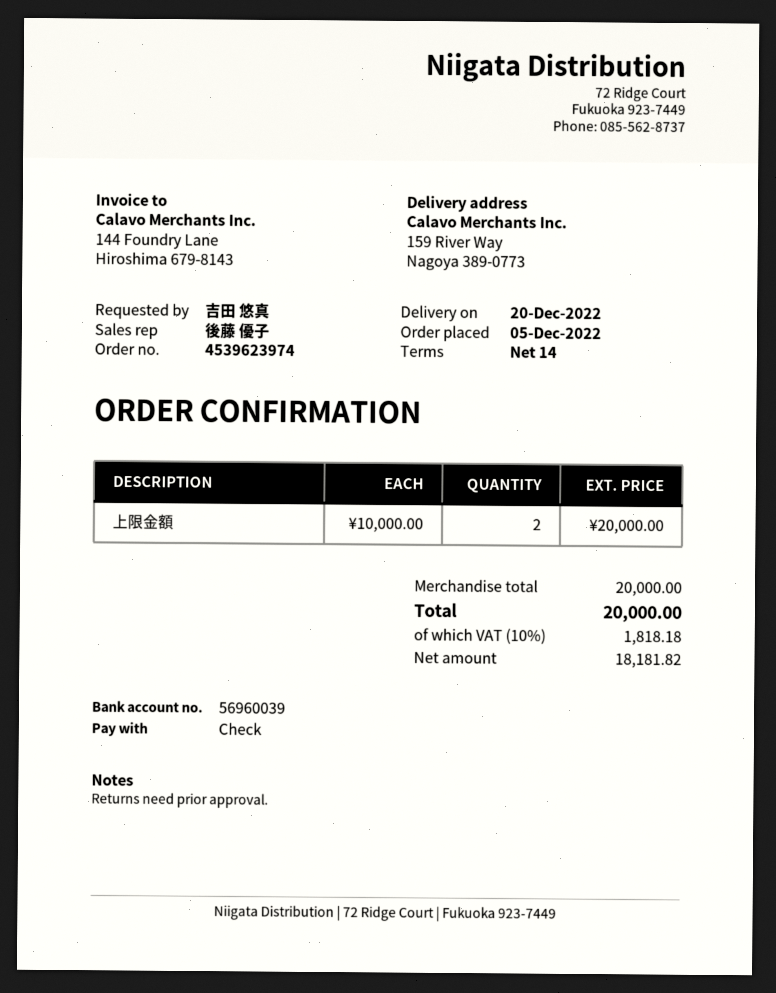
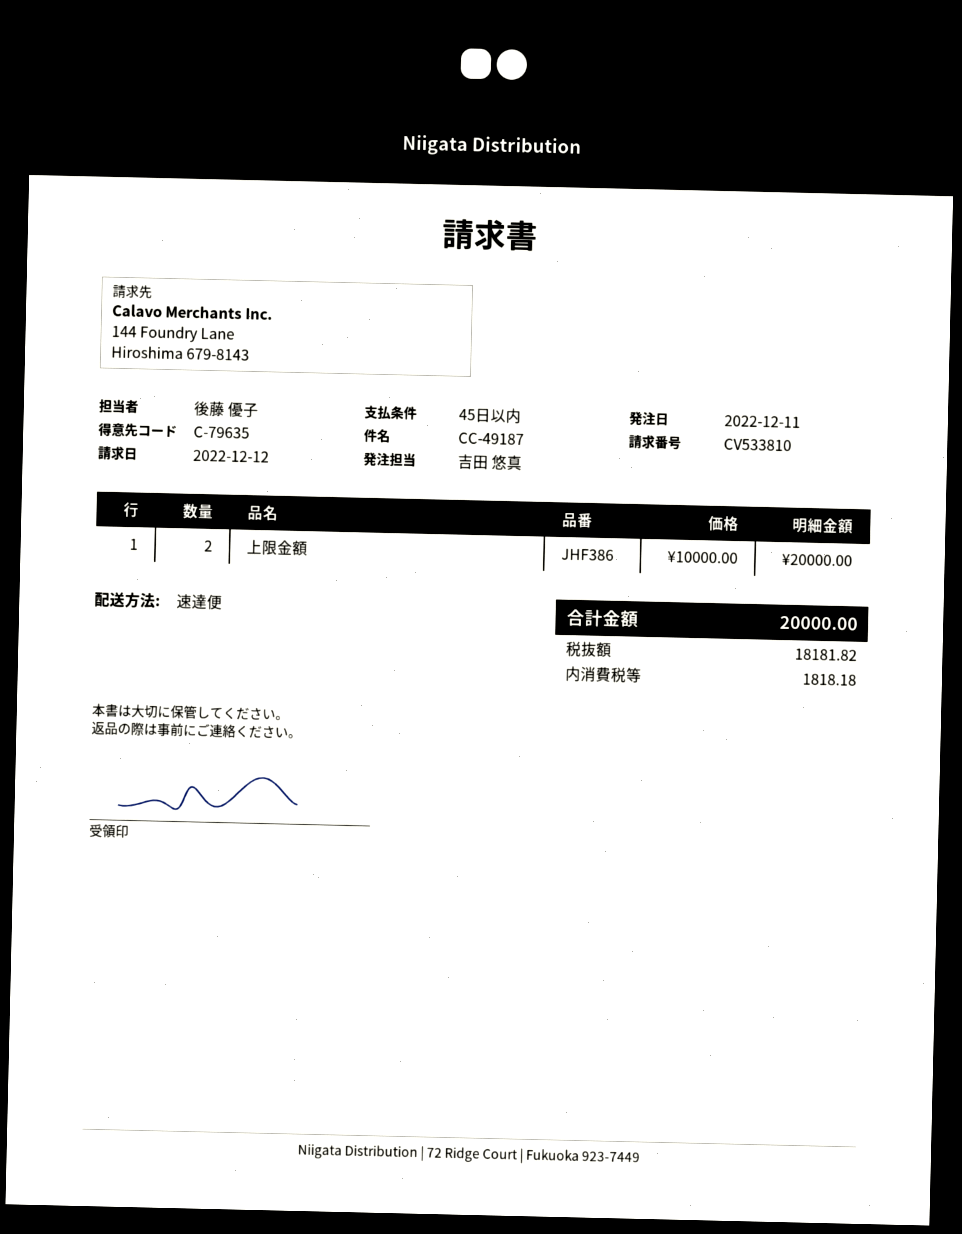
order date: 2022-12-05 -> 2022-12-11
payment terms: 14 days -> 45 days

